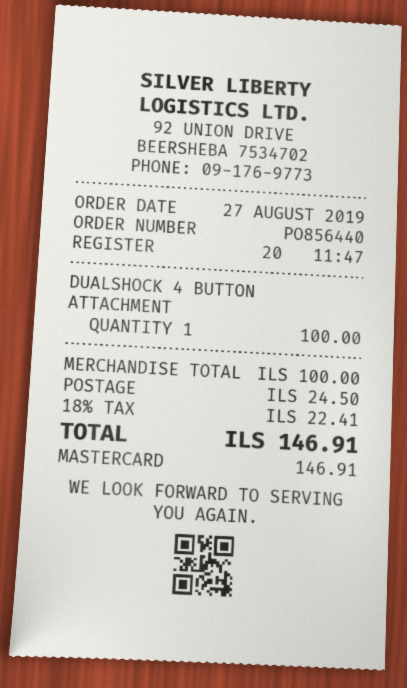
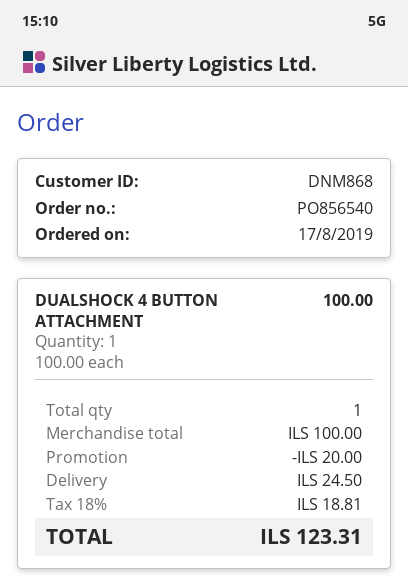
order number: PO856440 -> PO856540
order date: 2019-08-27 -> 2019-08-17
discount: none -> 20.00
tax: 18% = 22.41 -> 18% = 18.81
total: 146.91 -> 123.31

